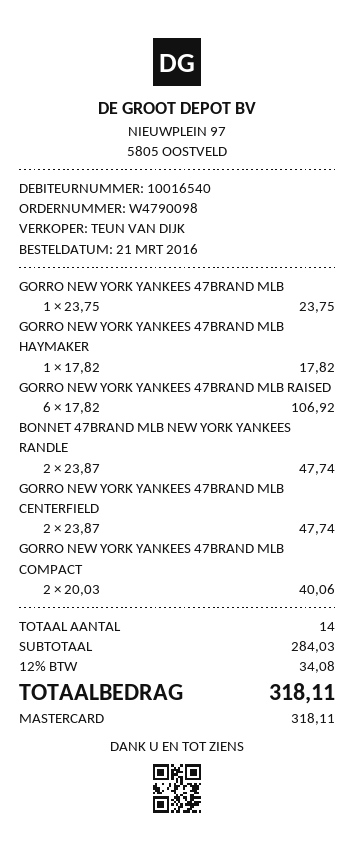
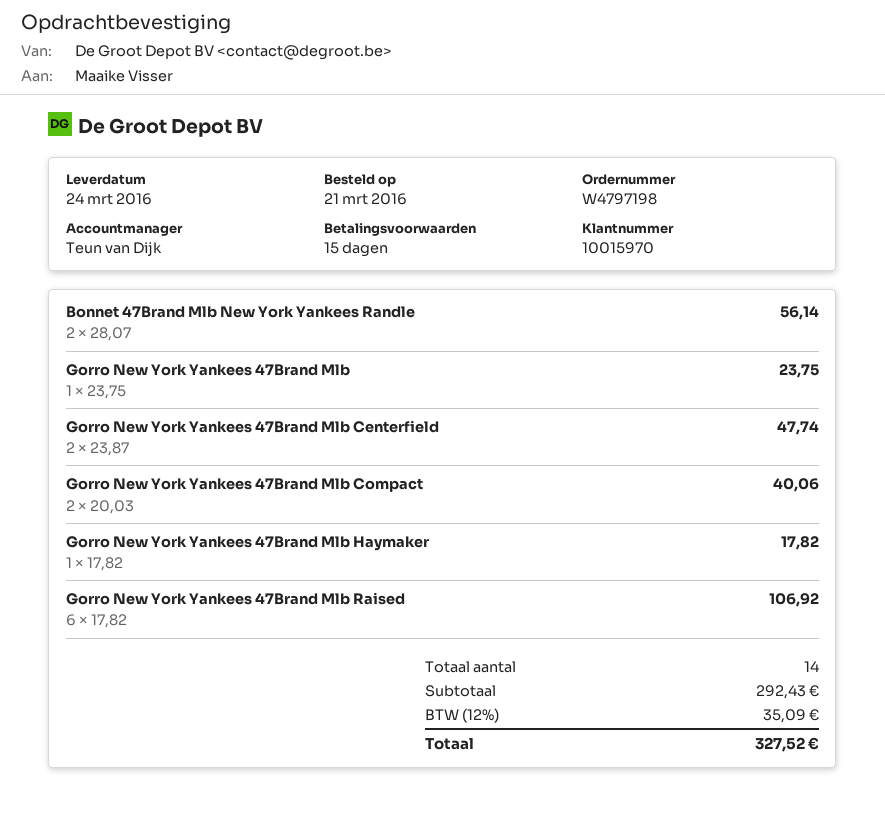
order number: W4790098 -> W4797198
customer number: 10016540 -> 10015970
BONNET 47BRAND MLB NEW YORK YANKEES RANDLE: 2 x 23.87 = 47.74 -> 2 x 28.07 = 56.14
subtotal: 284.03 -> 292.43
tax: 12% = 34.08 -> 12% = 35.09
total: 318.11 -> 327.52

